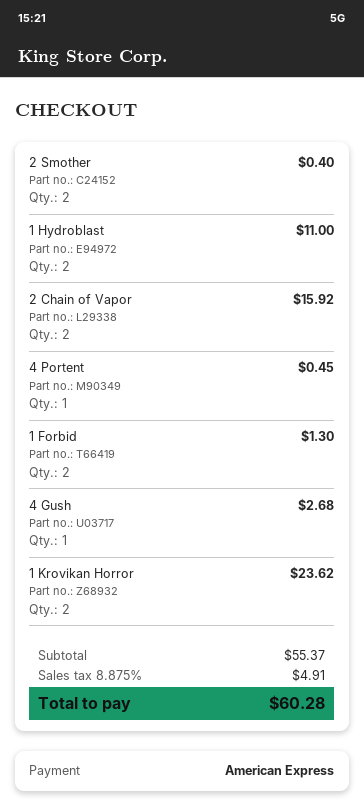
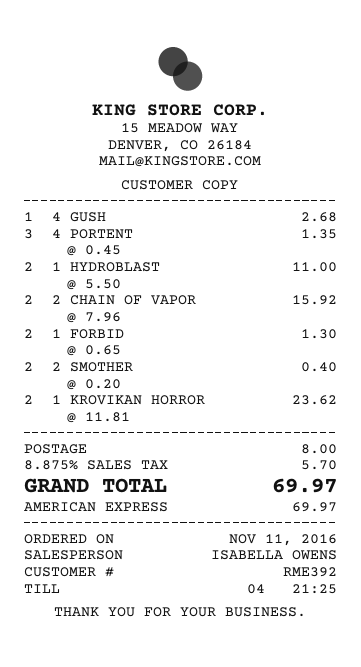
4 Portent: 1 for 0.45 -> 3 for 1.35
shipping: none -> 8.00
tax: 8.875% = 4.91 -> 8.875% = 5.70
total: 60.28 -> 69.97

